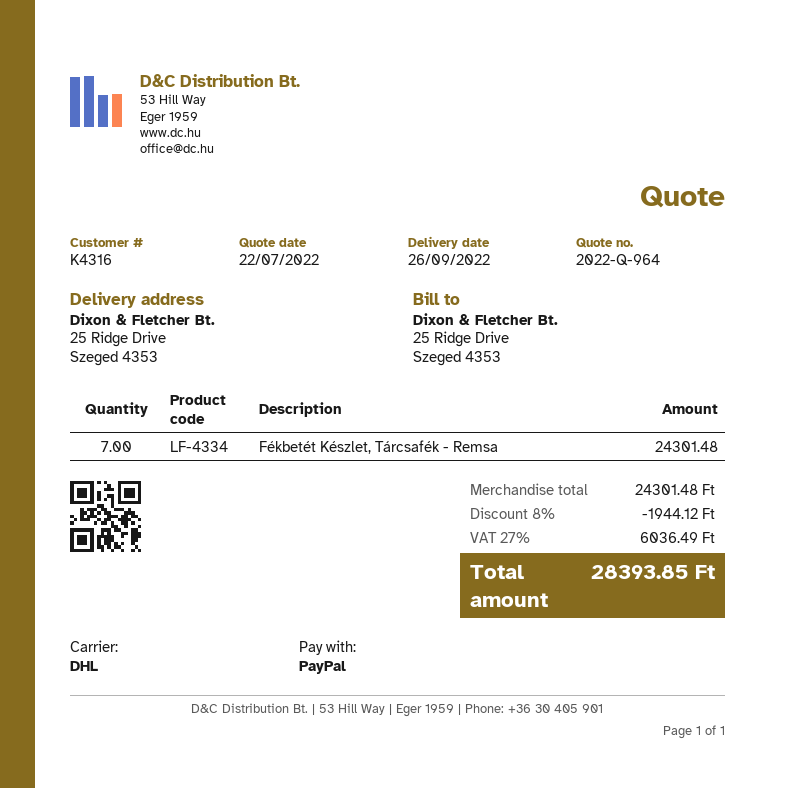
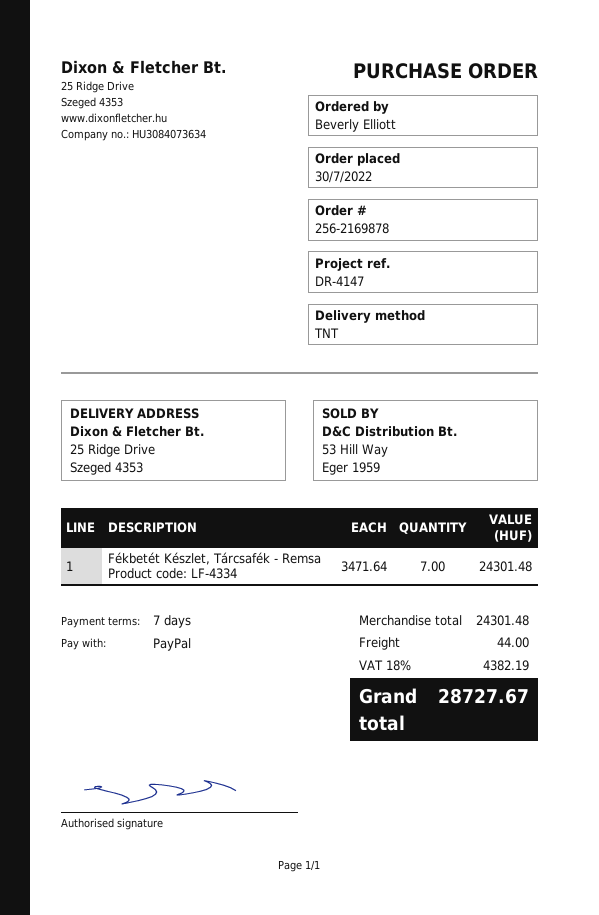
shipping method: DHL -> TNT
discount: 8% = 1944.12 -> none
shipping: none -> 44.00
tax: 27% = 6036.49 -> 18% = 4382.19
total: 28393.85 -> 28727.67

